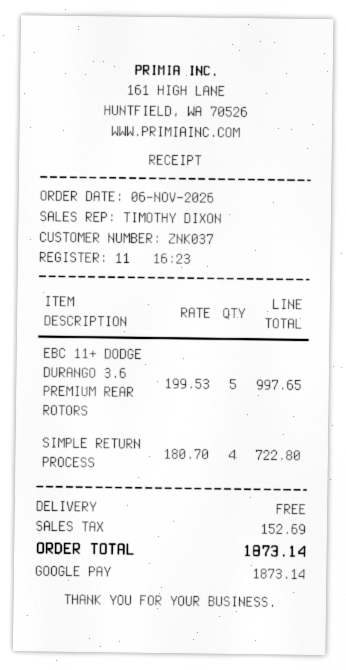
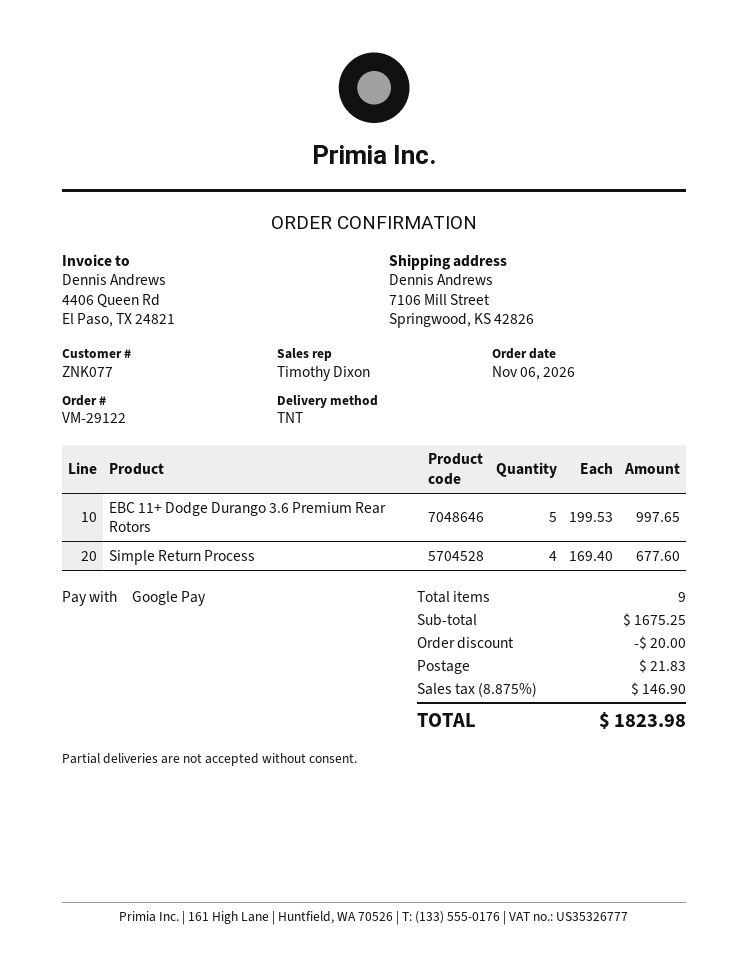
customer number: ZNK037 -> ZNK077
SIMPLE RETURN PROCESS: 4 x 180.70 = 722.80 -> 4 x 169.40 = 677.60
discount: none -> 20.00
shipping: 0.00 -> 21.83
tax: 152.69 -> 146.90
total: 1873.14 -> 1823.98

